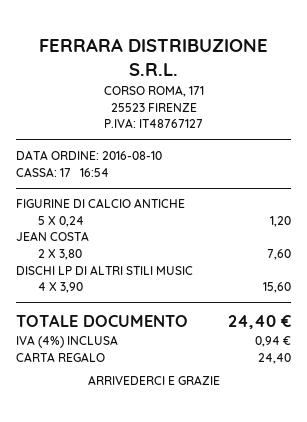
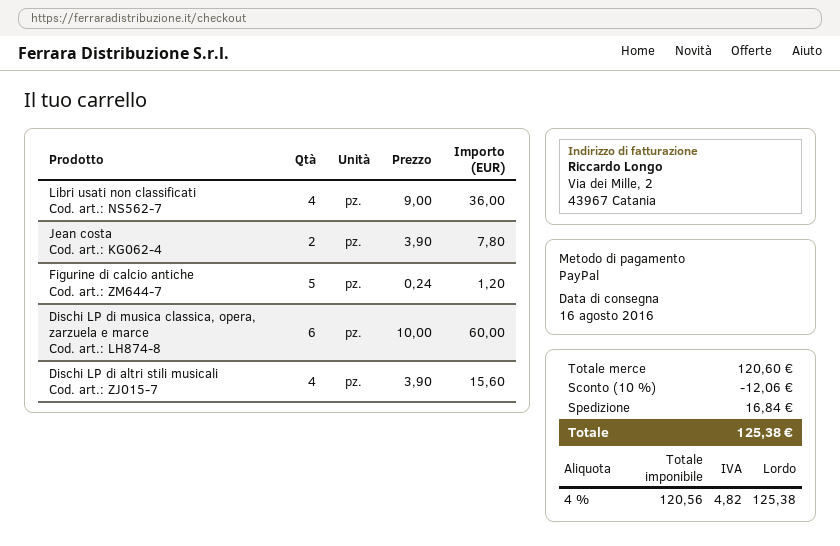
payment method: gift card -> PayPal
JEAN COSTA: 2 x 3.80 = 7.60 -> 2 x 3.90 = 7.80
Libri usati non classificati: none -> 4 x 9.00 = 36.00
Dischi LP di musica classica, opera, zarzuela e marce: none -> 6 x 10.00 = 60.00
discount: none -> 10% = 12.06
shipping: none -> 16.84
tax: 4% = 0.94 -> 4% = 4.82
total: 24.40 -> 125.38

